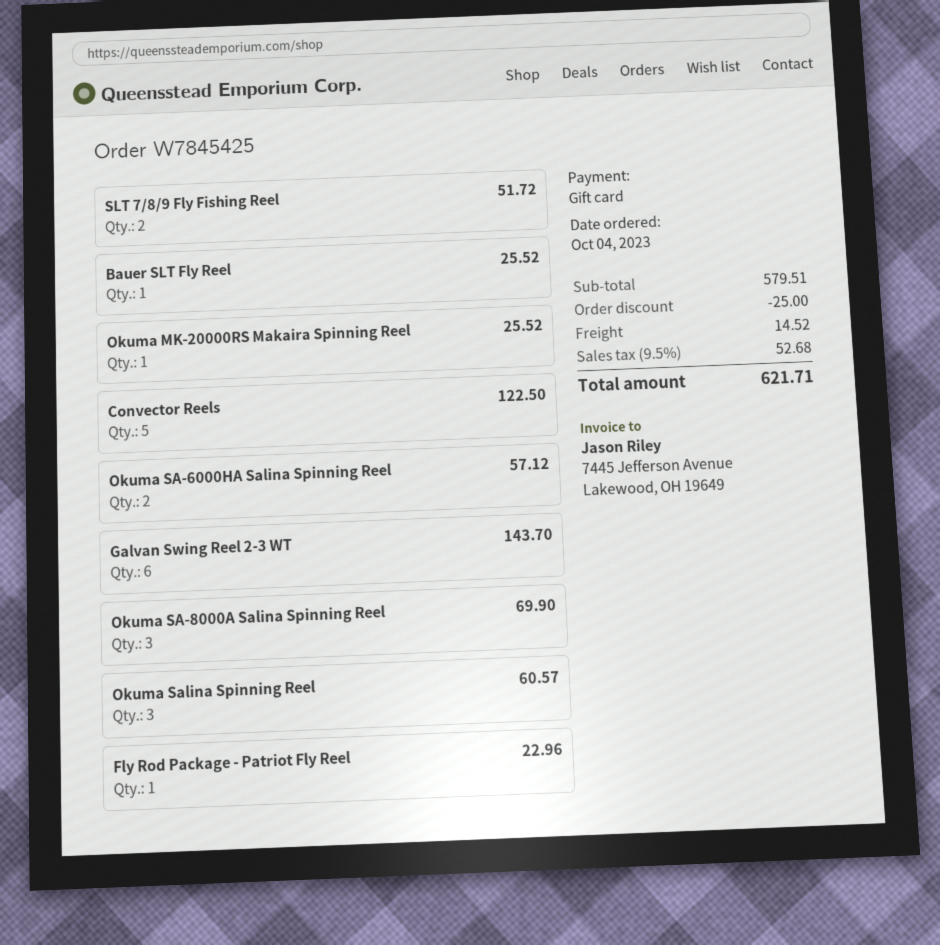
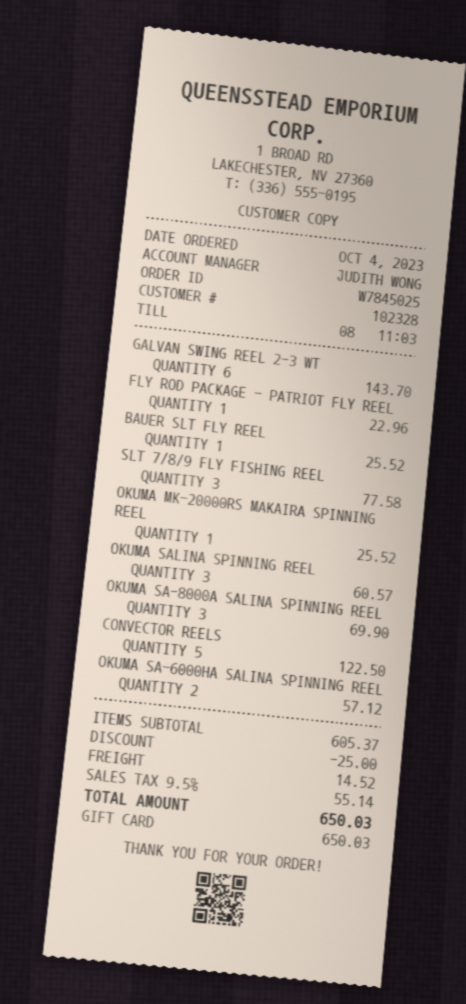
order number: W7845425 -> W7845025
SLT 7/8/9 Fly Fishing Reel: 2 for 51.72 -> 3 for 77.58
subtotal: 579.51 -> 605.37
tax: 9.5% = 52.68 -> 9.5% = 55.14
total: 621.71 -> 650.03

